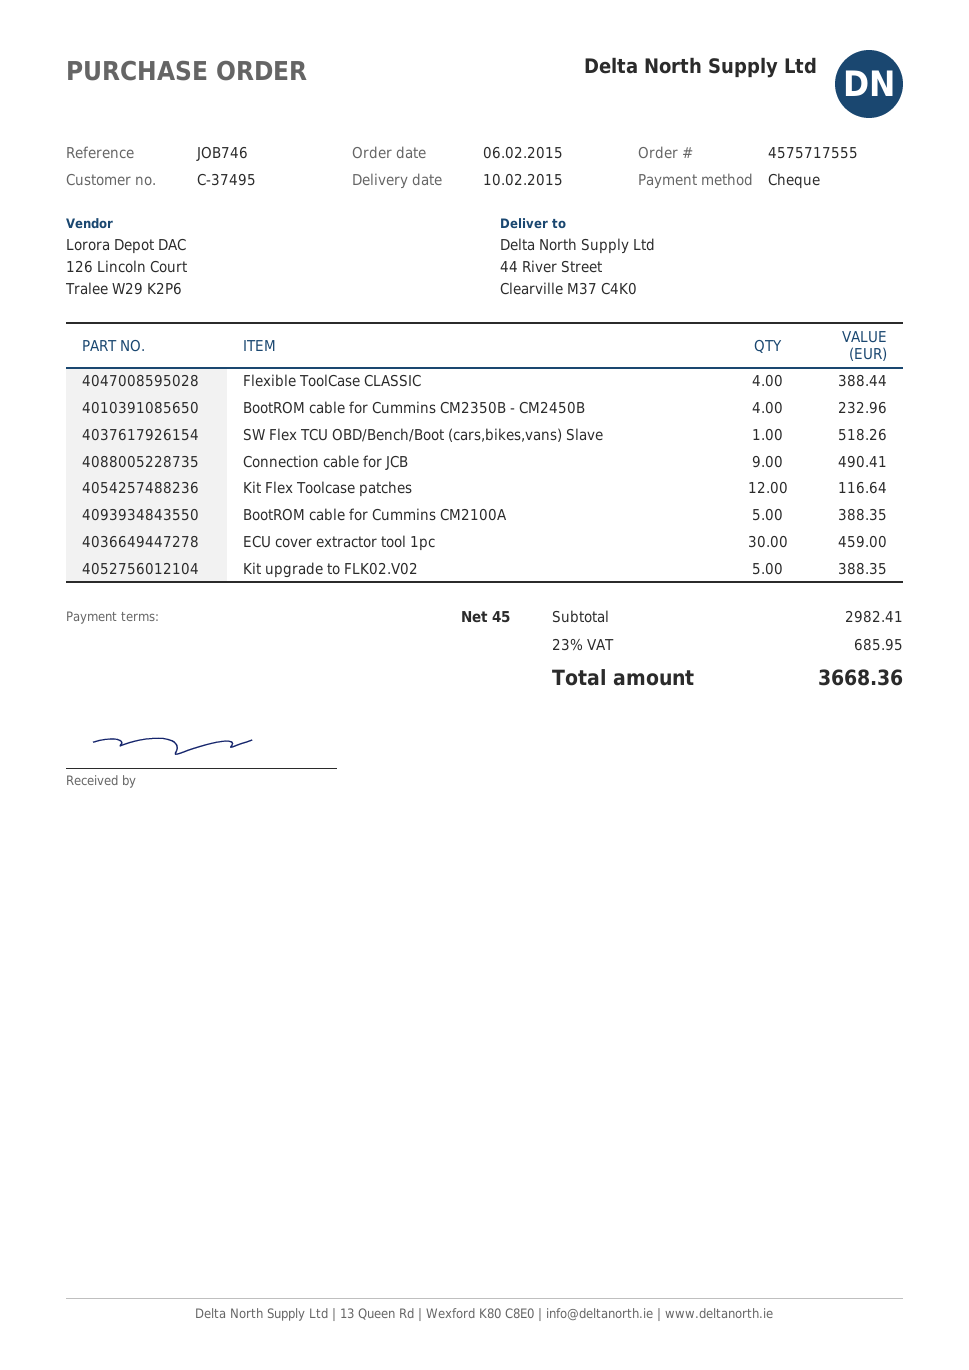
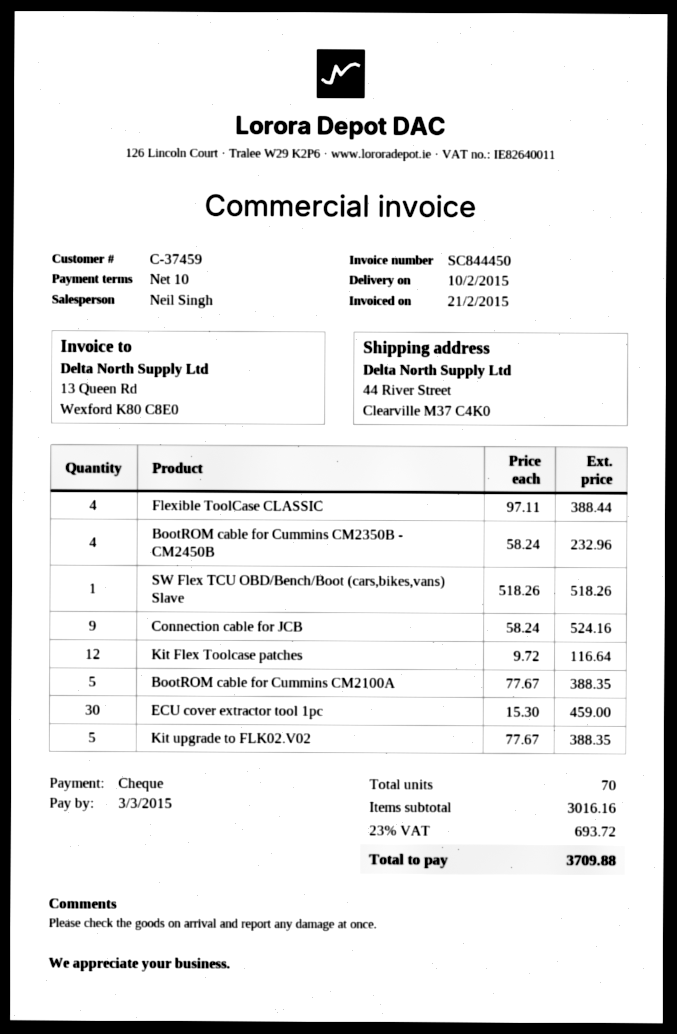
payment terms: 45 days -> 10 days
customer number: C-37495 -> C-37459
Connection cable for JCB: 9 for 490.41 -> 9 for 524.16
subtotal: 2982.41 -> 3016.16
tax: 23% = 685.95 -> 23% = 693.72
total: 3668.36 -> 3709.88

